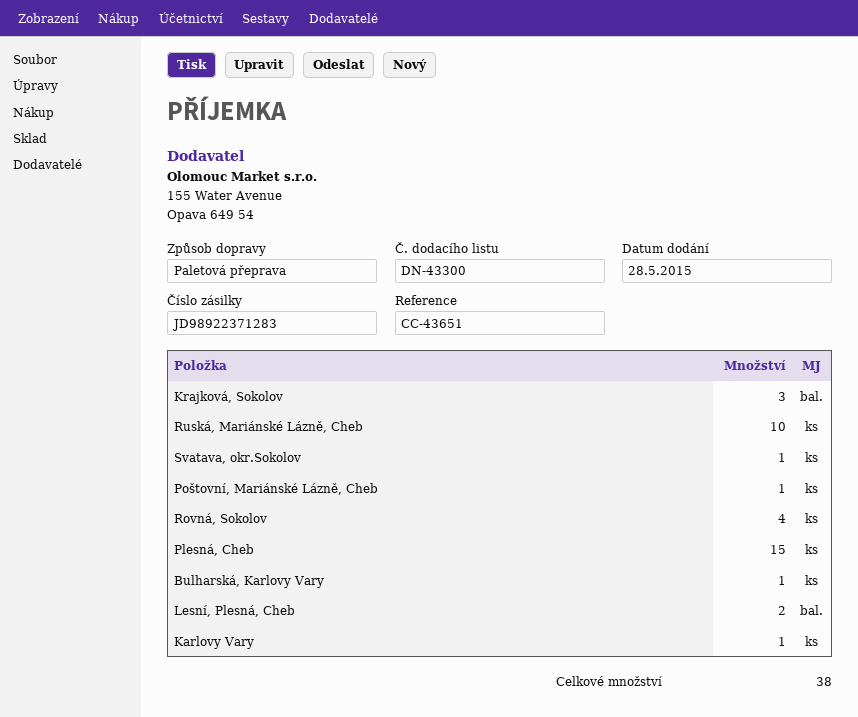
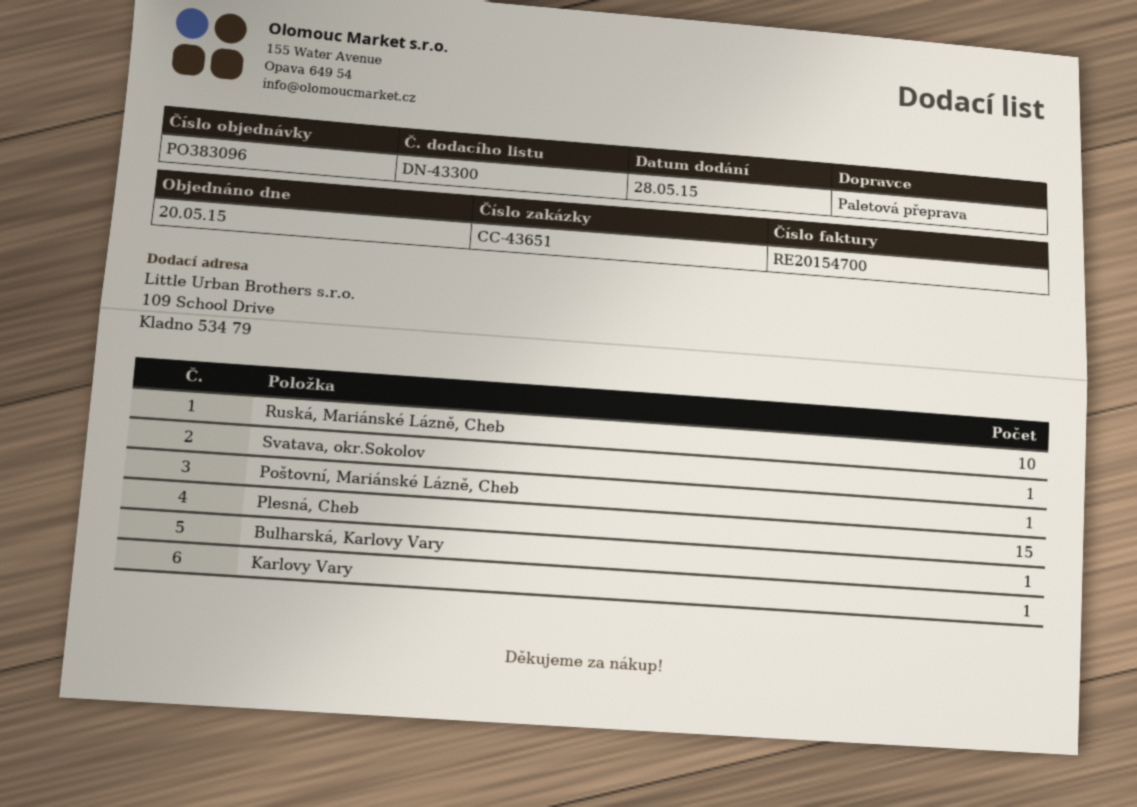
Krajková, Sokolov: 3 -> none
Rovná, Sokolov: 4 -> none
Lesní, Plesná, Cheb: 2 -> none

